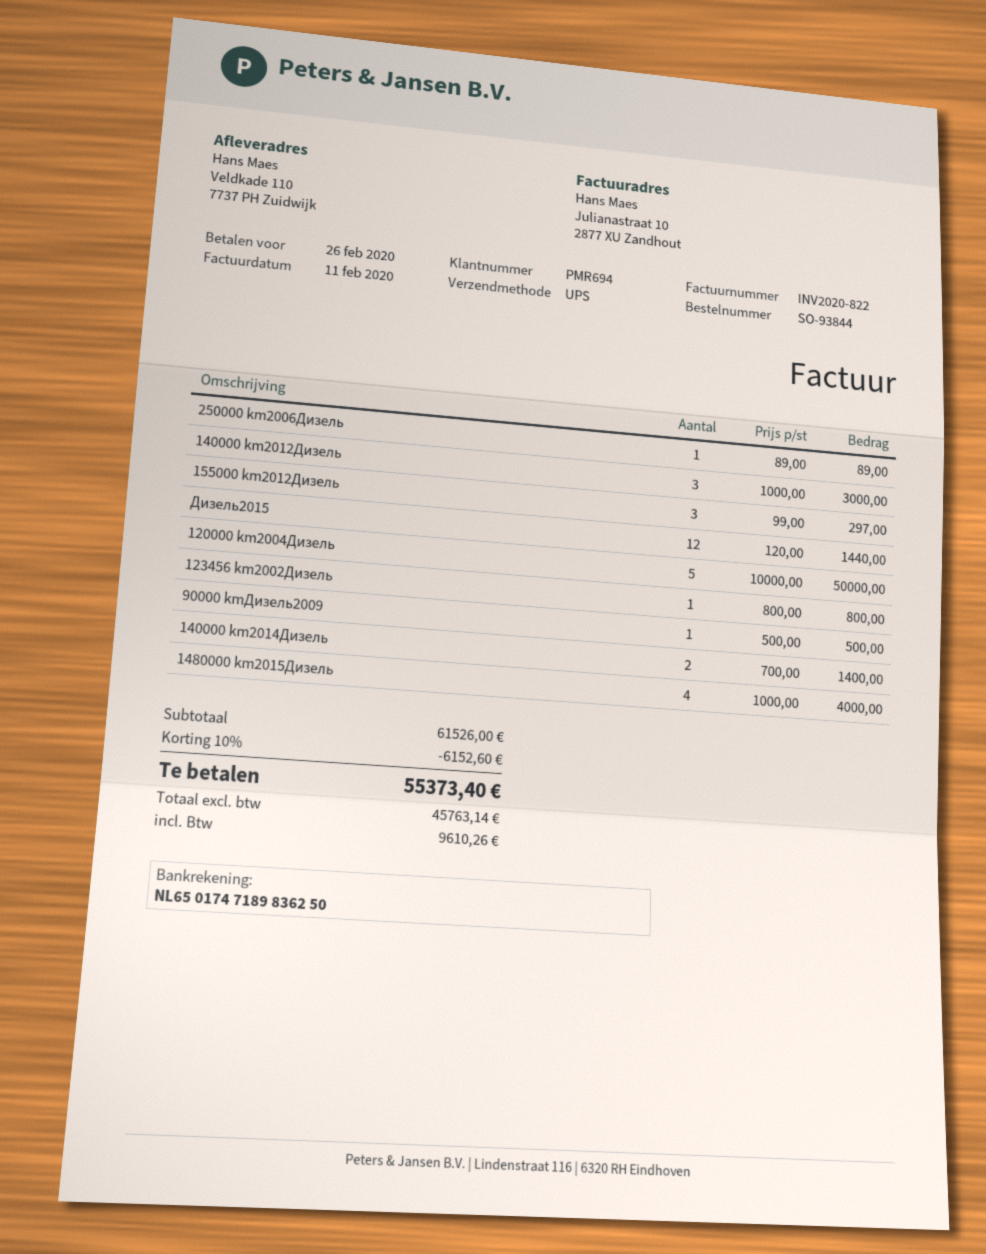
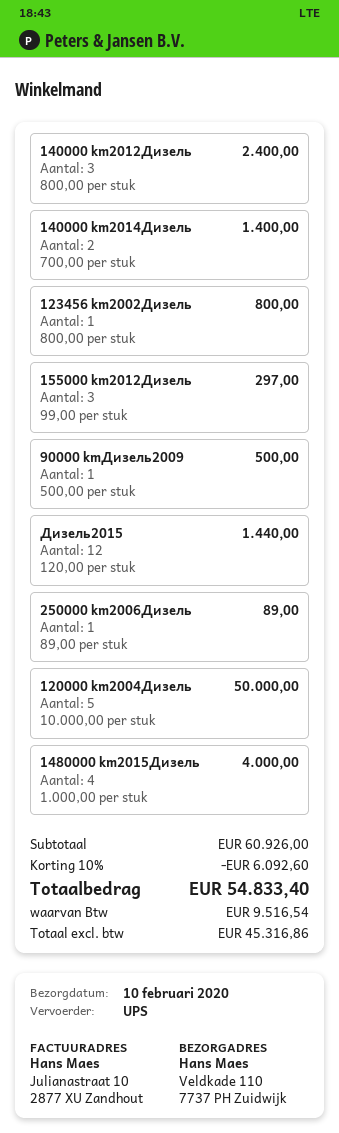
140000 km2012Дизель: 3 x 1000.00 = 3000.00 -> 3 x 800.00 = 2400.00
subtotal: 61526.00 -> 60926.00
discount: 10% = 6152.60 -> 10% = 6092.60
net: 45763.14 -> 45316.86
tax: 9610.26 -> 9516.54
total: 55373.40 -> 54833.40

